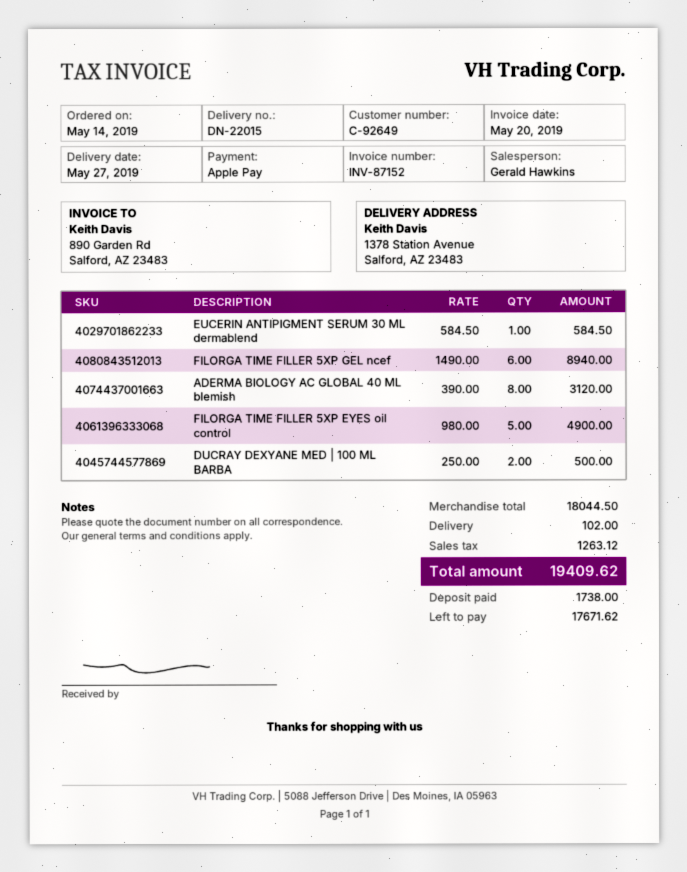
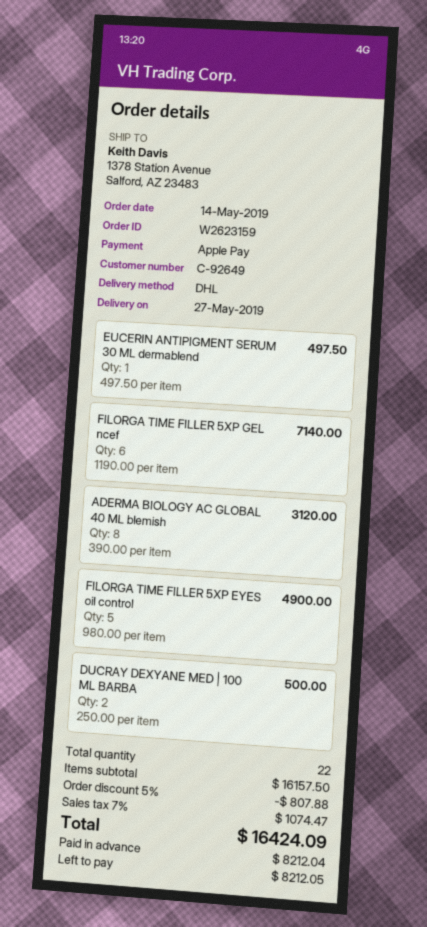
EUCERIN ANTIPIGMENT SERUM 30 ML dermablend: 1 x 584.50 = 584.50 -> 1 x 497.50 = 497.50
FILORGA TIME FILLER 5XP GEL ncef: 6 x 1490.00 = 8940.00 -> 6 x 1190.00 = 7140.00
subtotal: 18044.50 -> 16157.50
discount: none -> 5% = 807.88
shipping: 102.00 -> none
tax: 1263.12 -> 1074.47
total: 19409.62 -> 16424.09
deposit: 1738.00 -> 8212.04
balance: 17671.62 -> 8212.05

